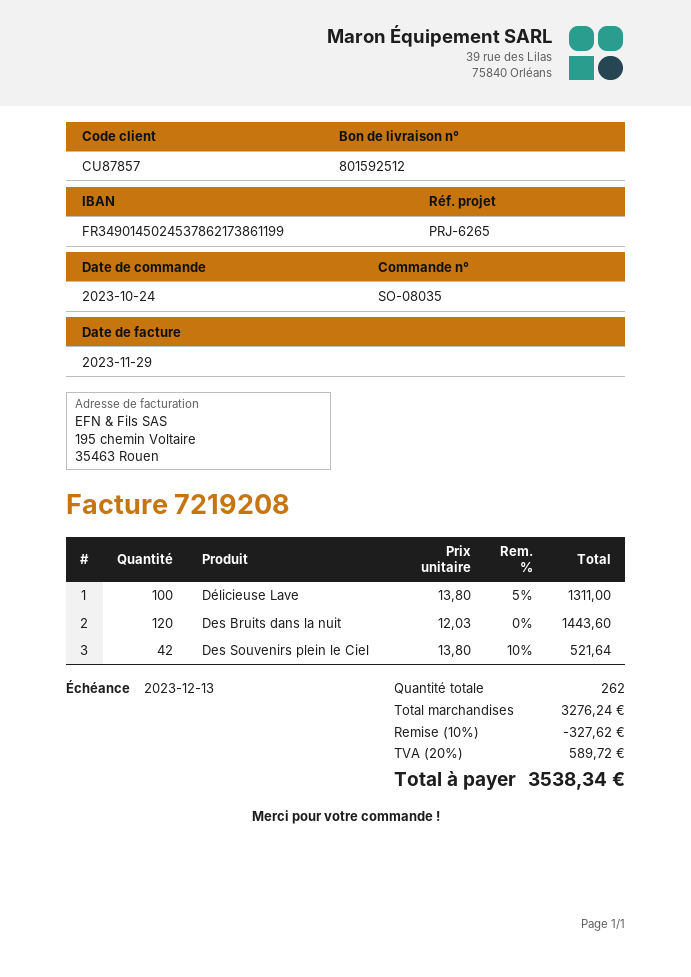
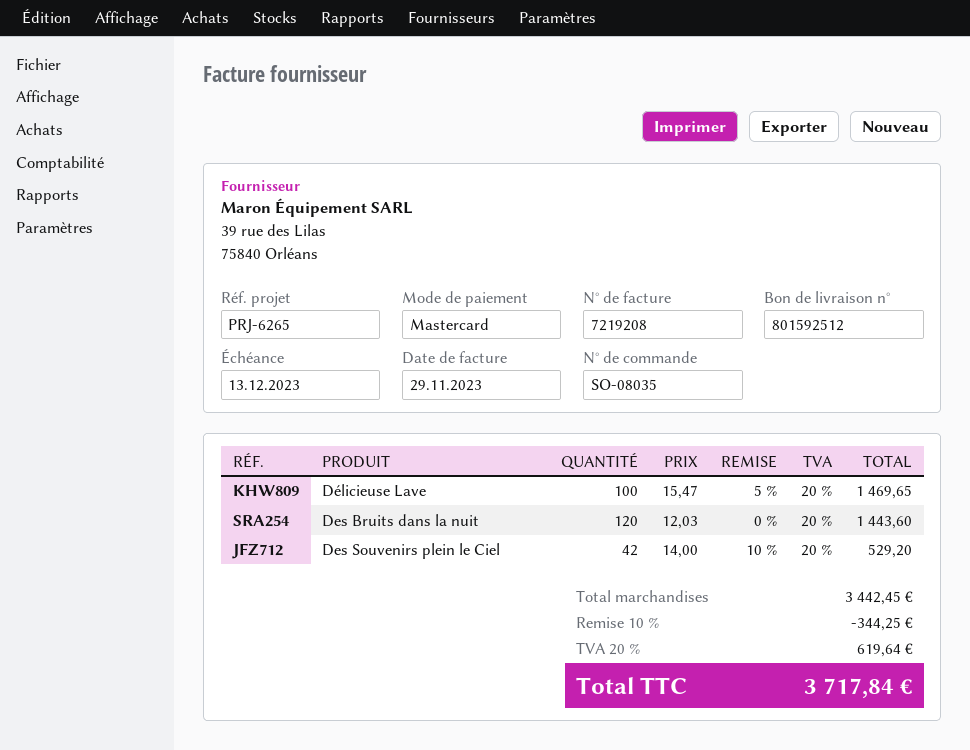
Délicieuse Lave: 100 x 13.80 - 5% = 1311.00 -> 100 x 15.47 - 5% = 1469.65
Des Souvenirs plein le Ciel: 42 x 13.80 - 10% = 521.64 -> 42 x 14.00 - 10% = 529.20
subtotal: 3276.24 -> 3442.45
discount: 10% = 327.62 -> 10% = 344.25
tax: 20% = 589.72 -> 20% = 619.64
total: 3538.34 -> 3717.84

